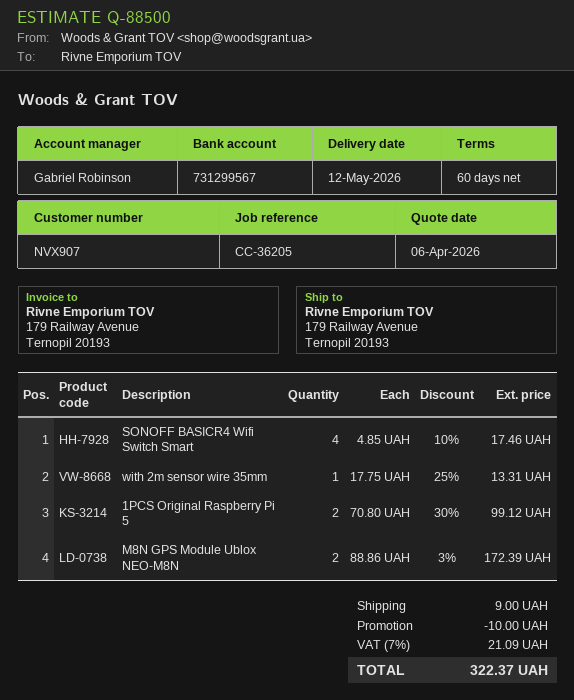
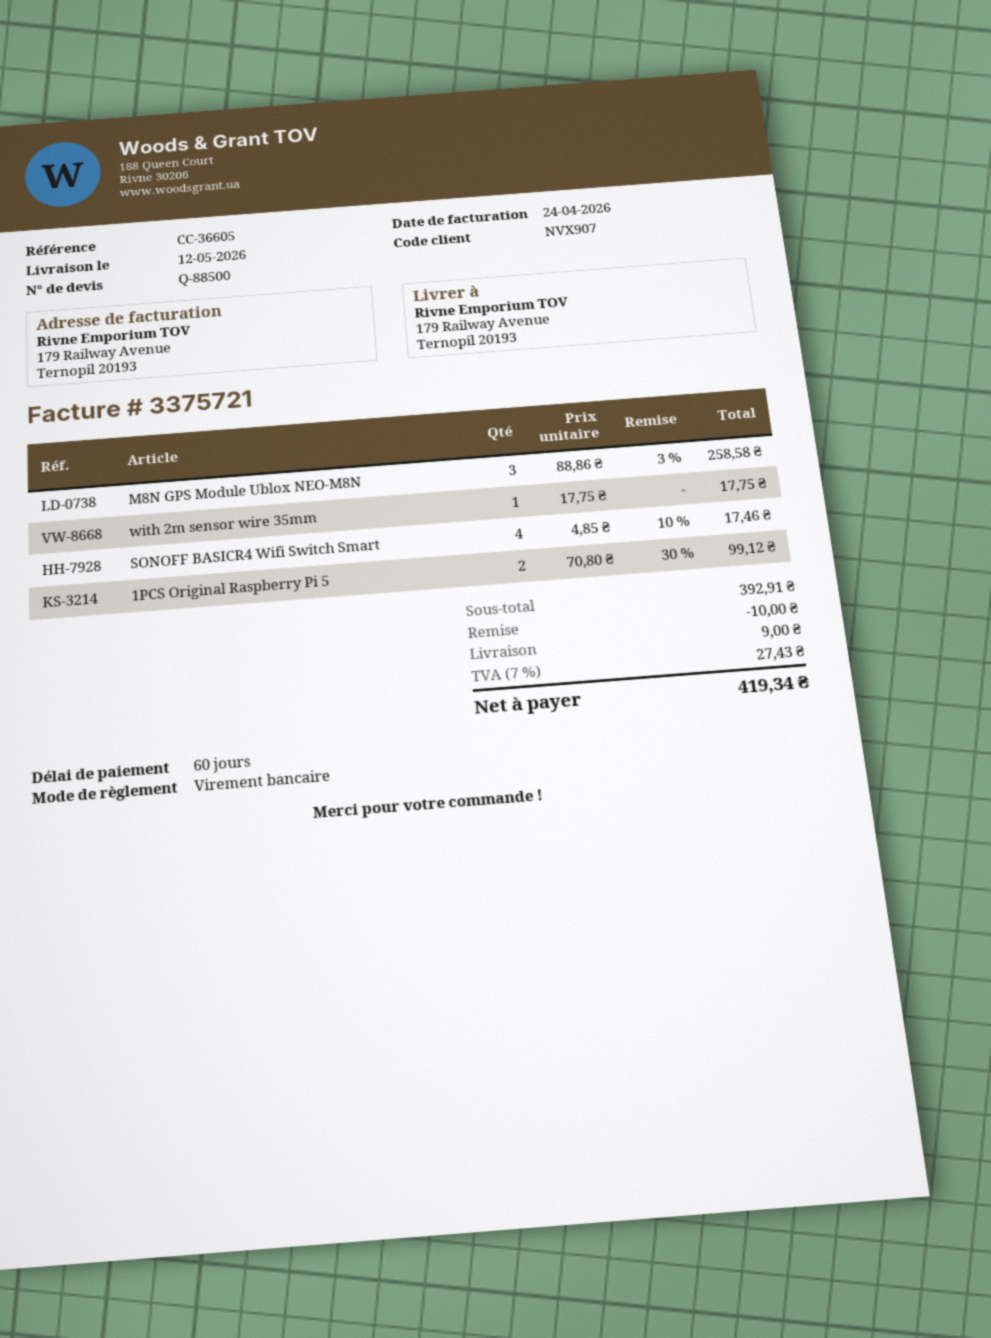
reference: CC-36205 -> CC-36605
with 2m sensor wire 35mm: 1 x 17.75 - 25% = 13.31 -> 1 x 17.75 = 17.75
M8N GPS Module Ublox NEO-M8N: 2 x 88.86 - 3% = 172.39 -> 3 x 88.86 - 3% = 258.58
tax: 7% = 21.09 -> 7% = 27.43
total: 322.37 -> 419.34

